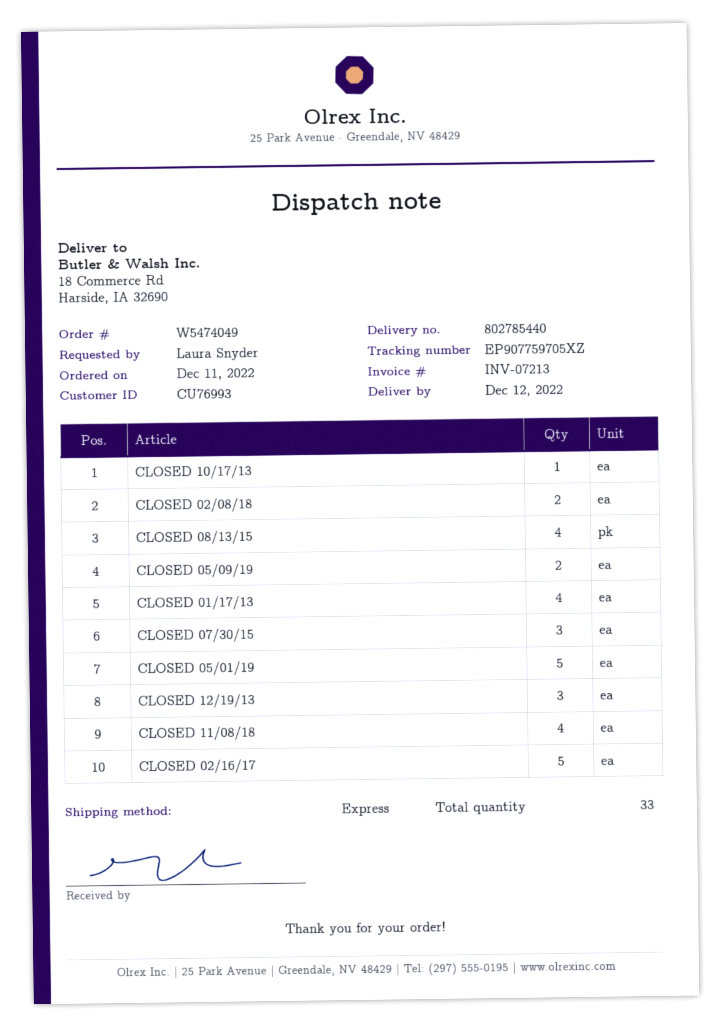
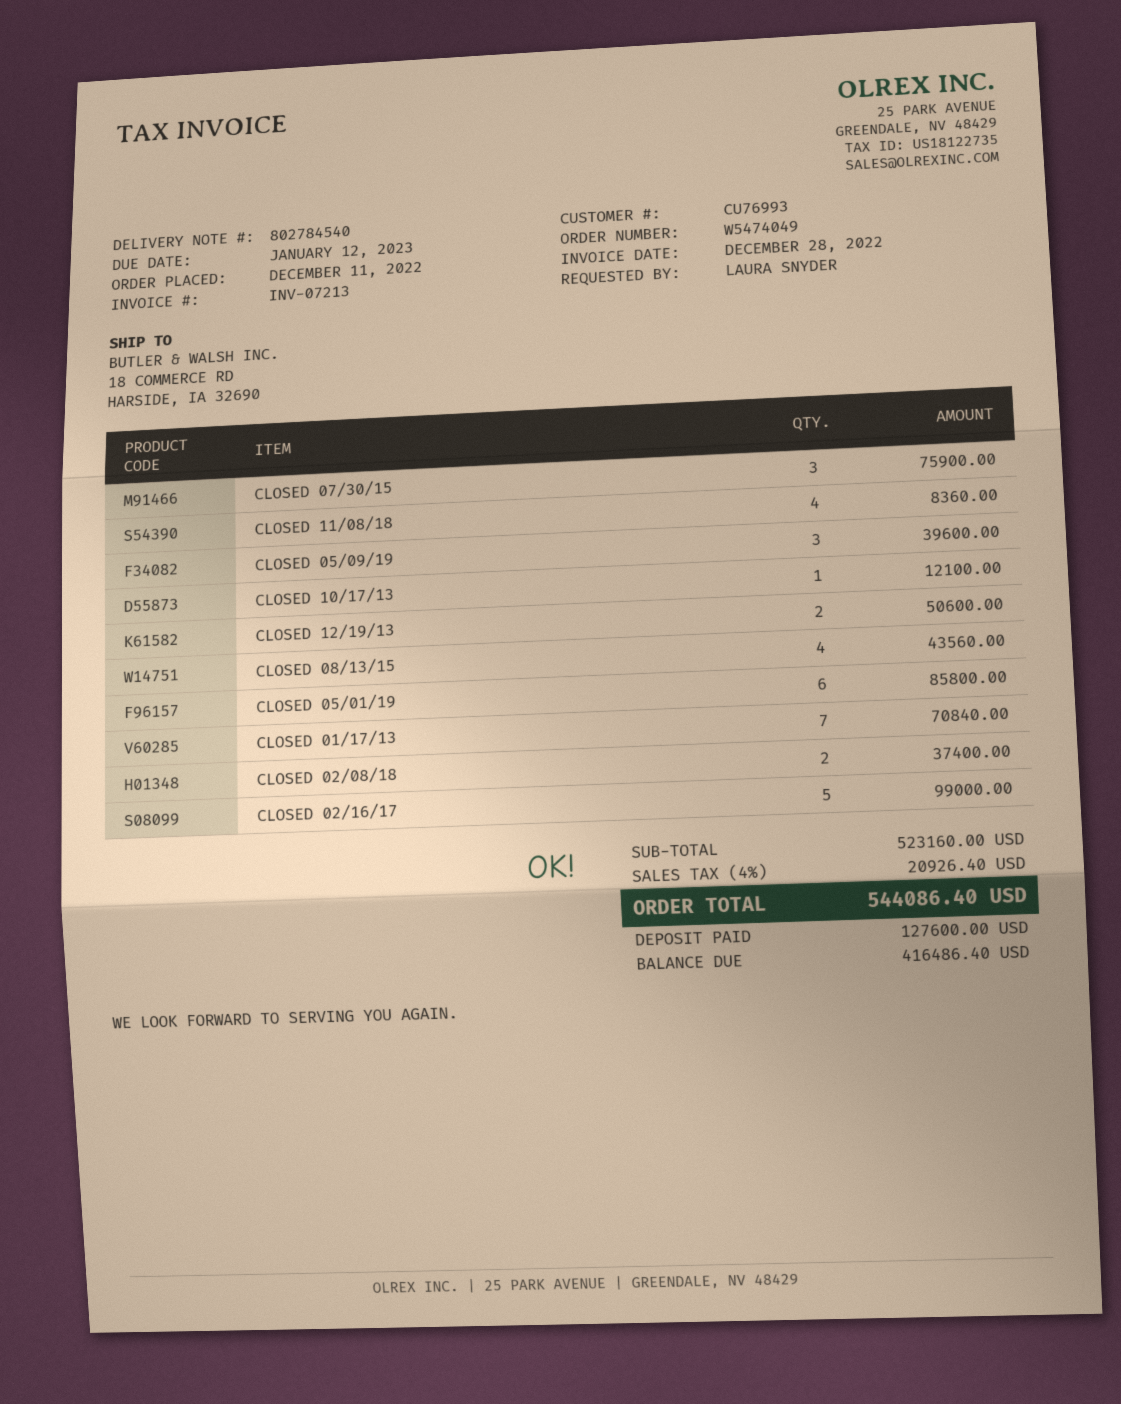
delivery note number: 802785440 -> 802784540
CLOSED 05/09/19: 2 -> 3
CLOSED 01/17/13: 4 -> 7
CLOSED 05/01/19: 5 -> 6
CLOSED 12/19/13: 3 -> 2

